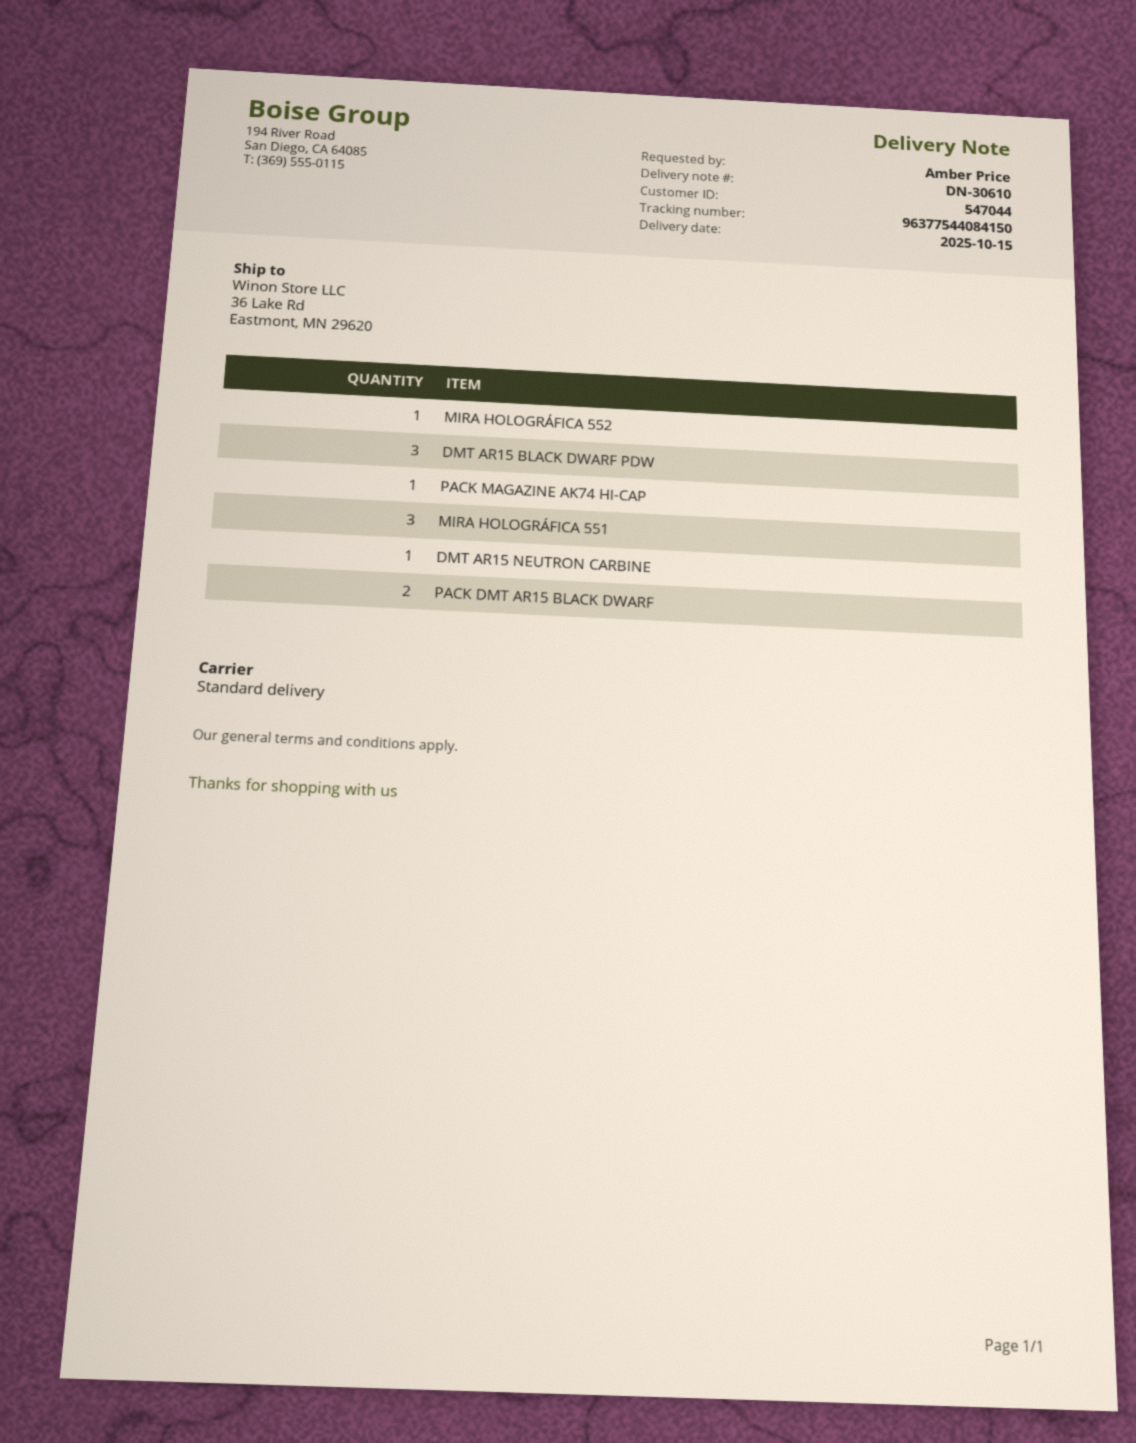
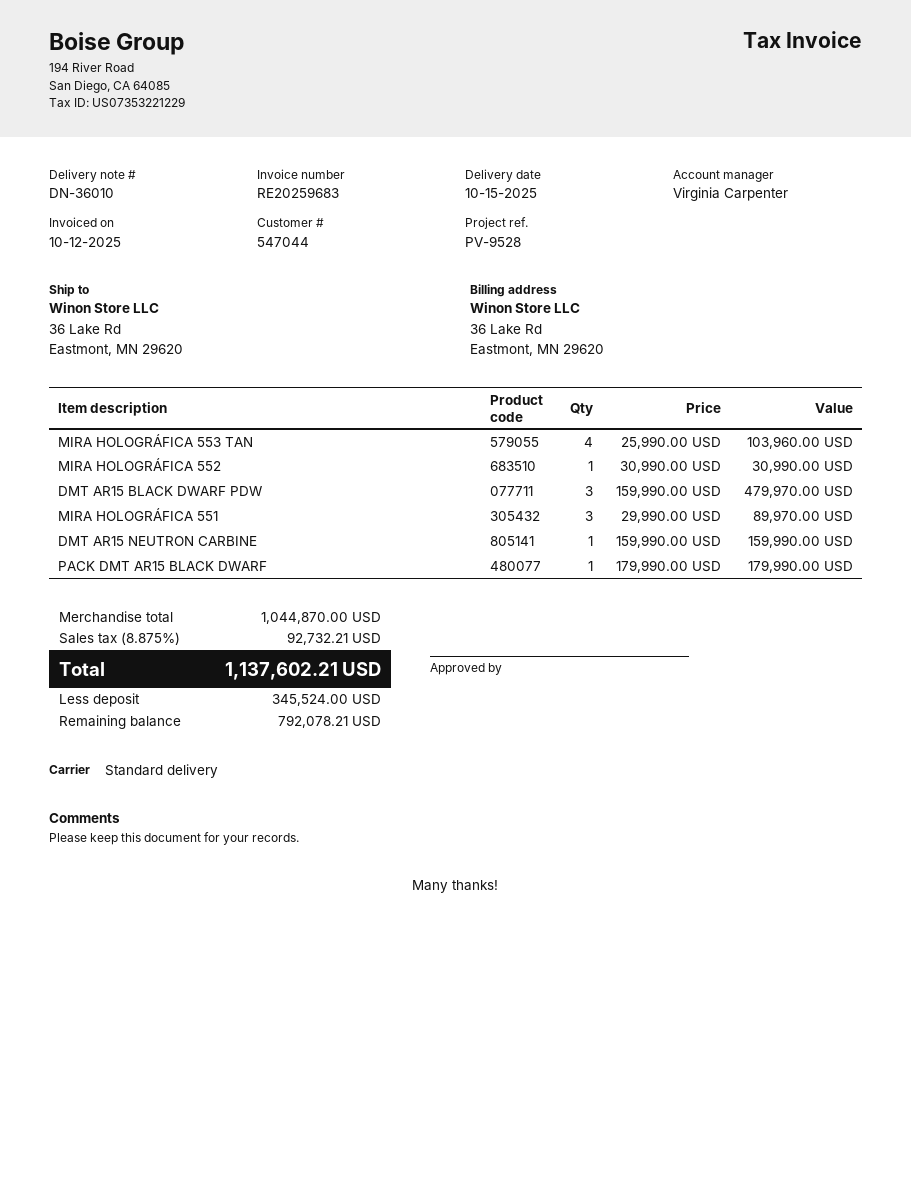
delivery note number: DN-30610 -> DN-36010
PACK MAGAZINE AK74 HI-CAP: 1 -> none
PACK DMT AR15 BLACK DWARF: 2 -> 1
MIRA HOLOGRÁFICA 553 TAN: none -> 4

